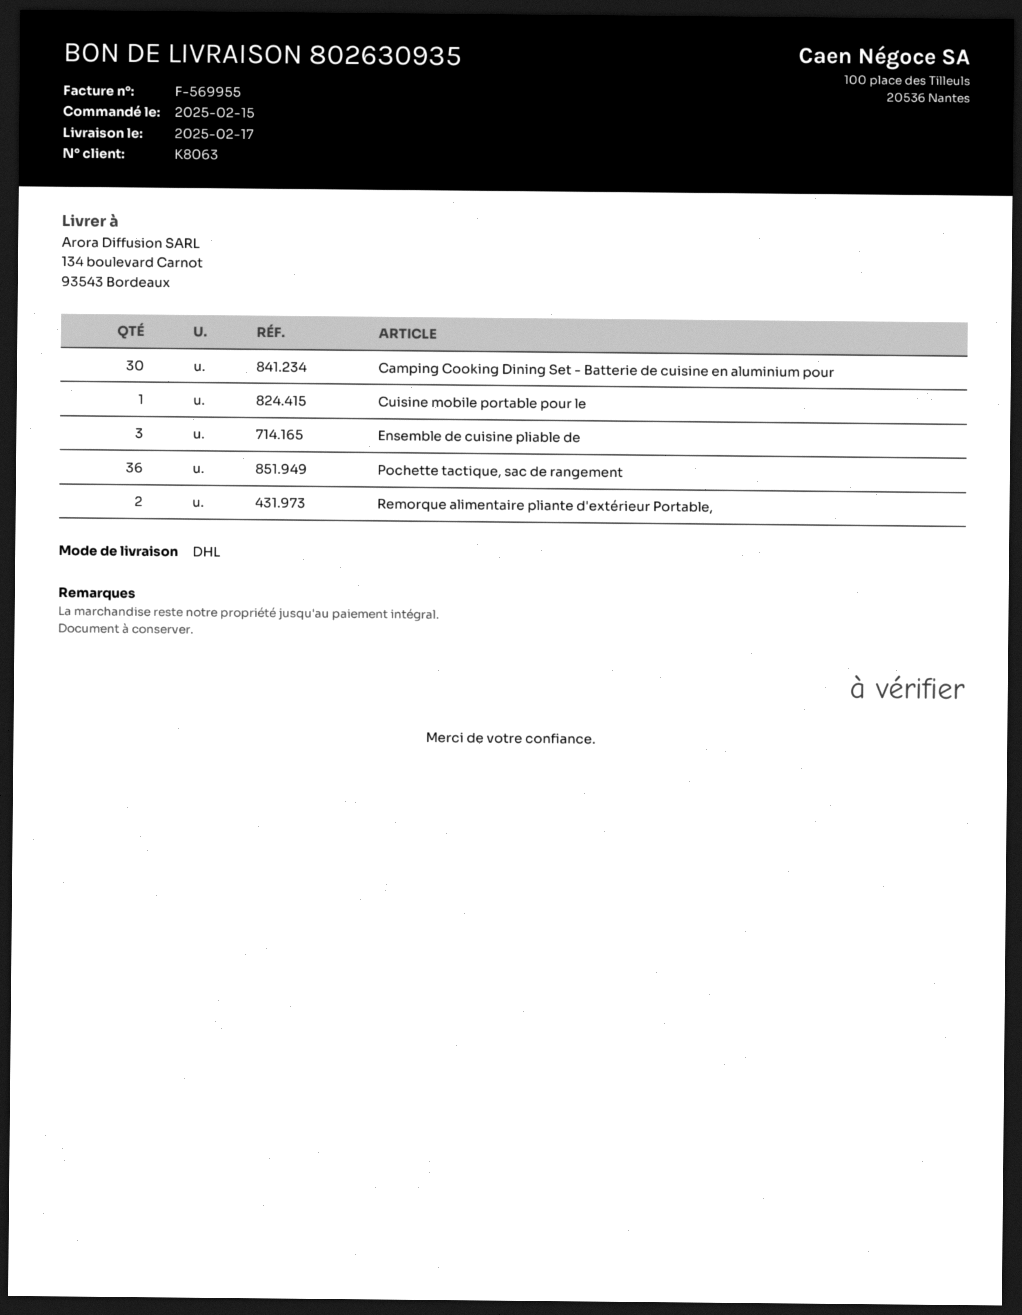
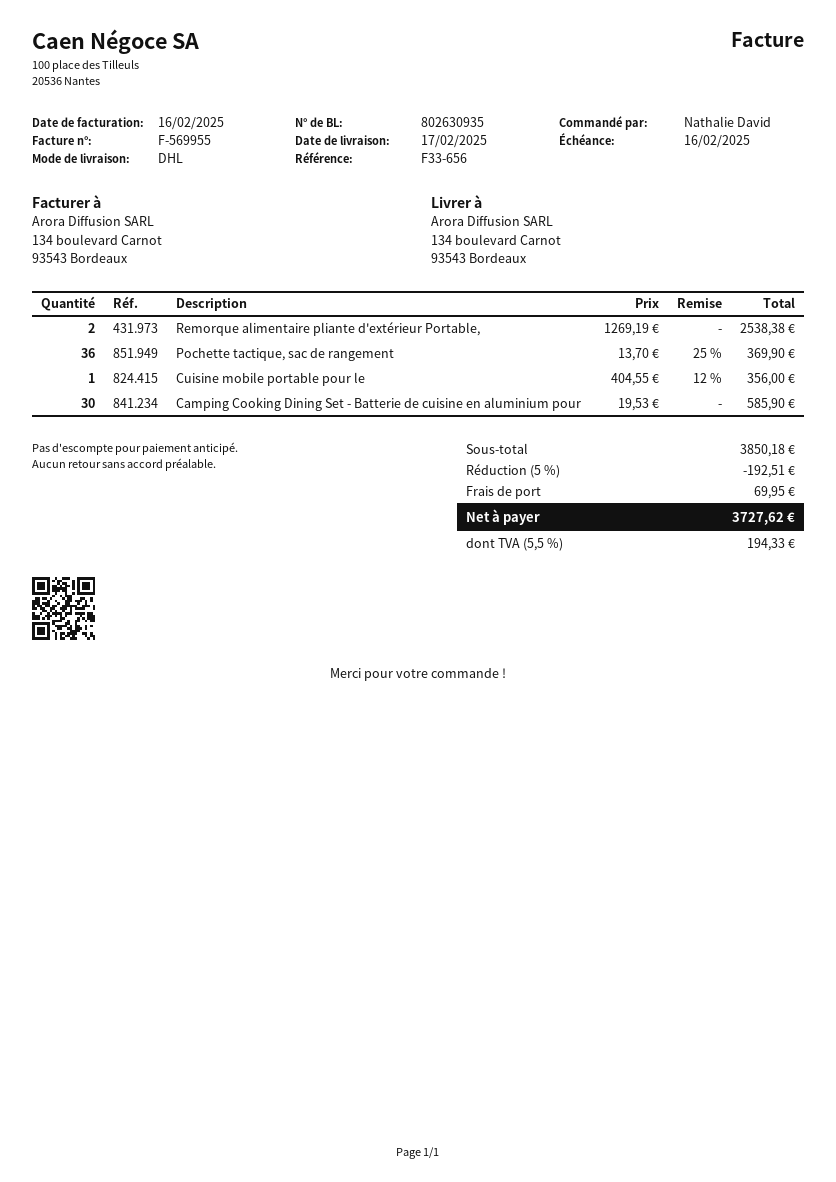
Ensemble de cuisine pliable de: 3 -> none

